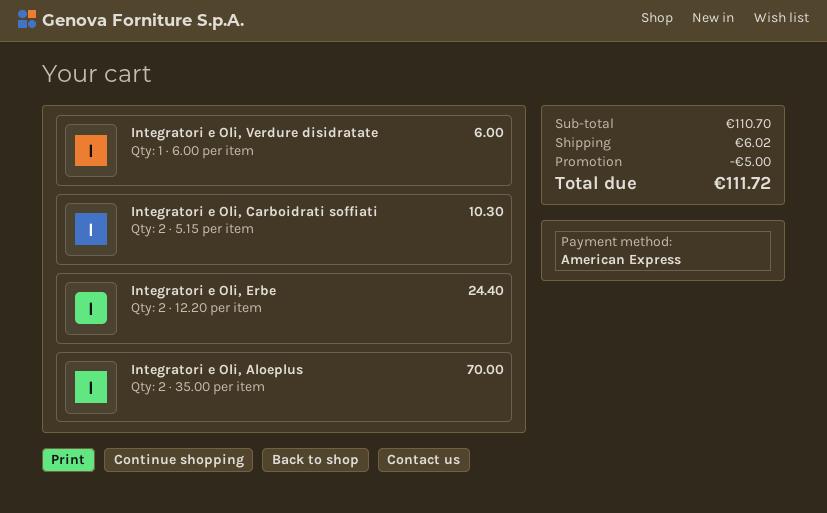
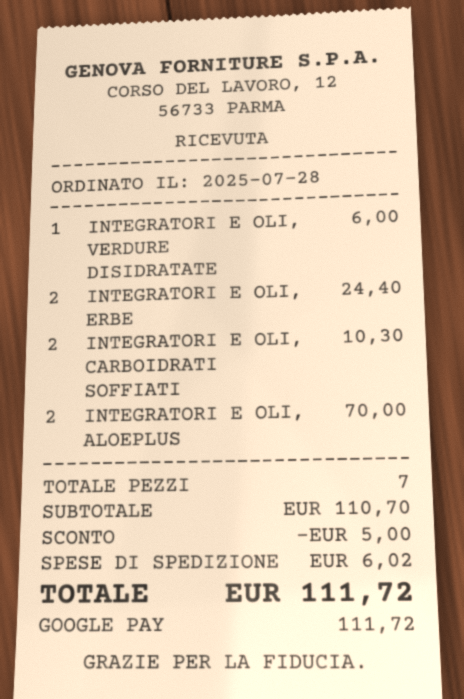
payment method: American Express -> Google Pay

